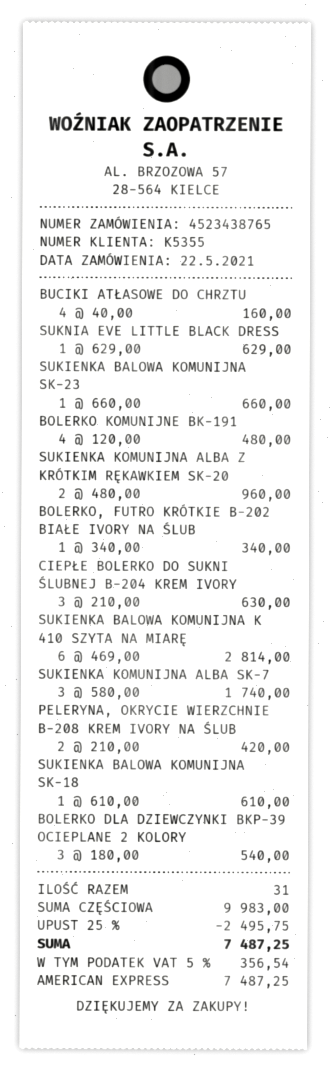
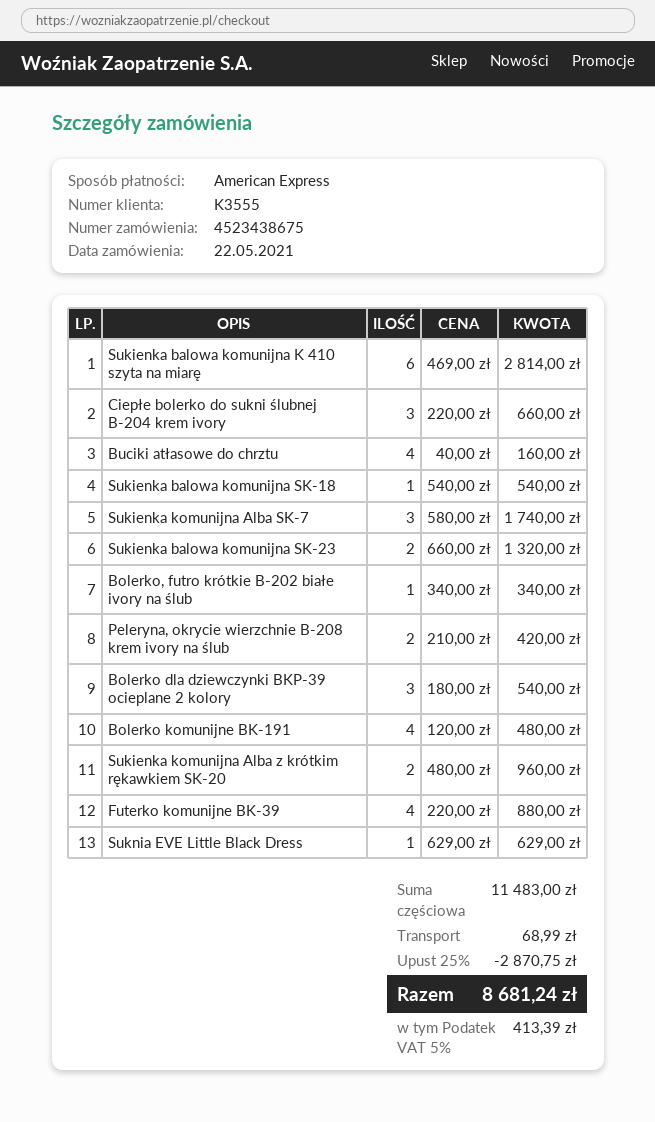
order number: 4523438765 -> 4523438675
customer number: K5355 -> K3555
SUKIENKA BALOWA KOMUNIJNA SK-23: 1 x 660.00 = 660.00 -> 2 x 660.00 = 1320.00
CIEPŁE BOLERKO DO SUKNI ŚLUBNEJ B-204 KREM IVORY: 3 x 210.00 = 630.00 -> 3 x 220.00 = 660.00
SUKIENKA BALOWA KOMUNIJNA SK-18: 1 x 610.00 = 610.00 -> 1 x 540.00 = 540.00
Futerko komunijne BK-39: none -> 4 x 220.00 = 880.00
subtotal: 9983.00 -> 11483.00
discount: 25% = 2495.75 -> 25% = 2870.75
shipping: none -> 68.99
tax: 5% = 356.54 -> 5% = 413.39
total: 7487.25 -> 8681.24

